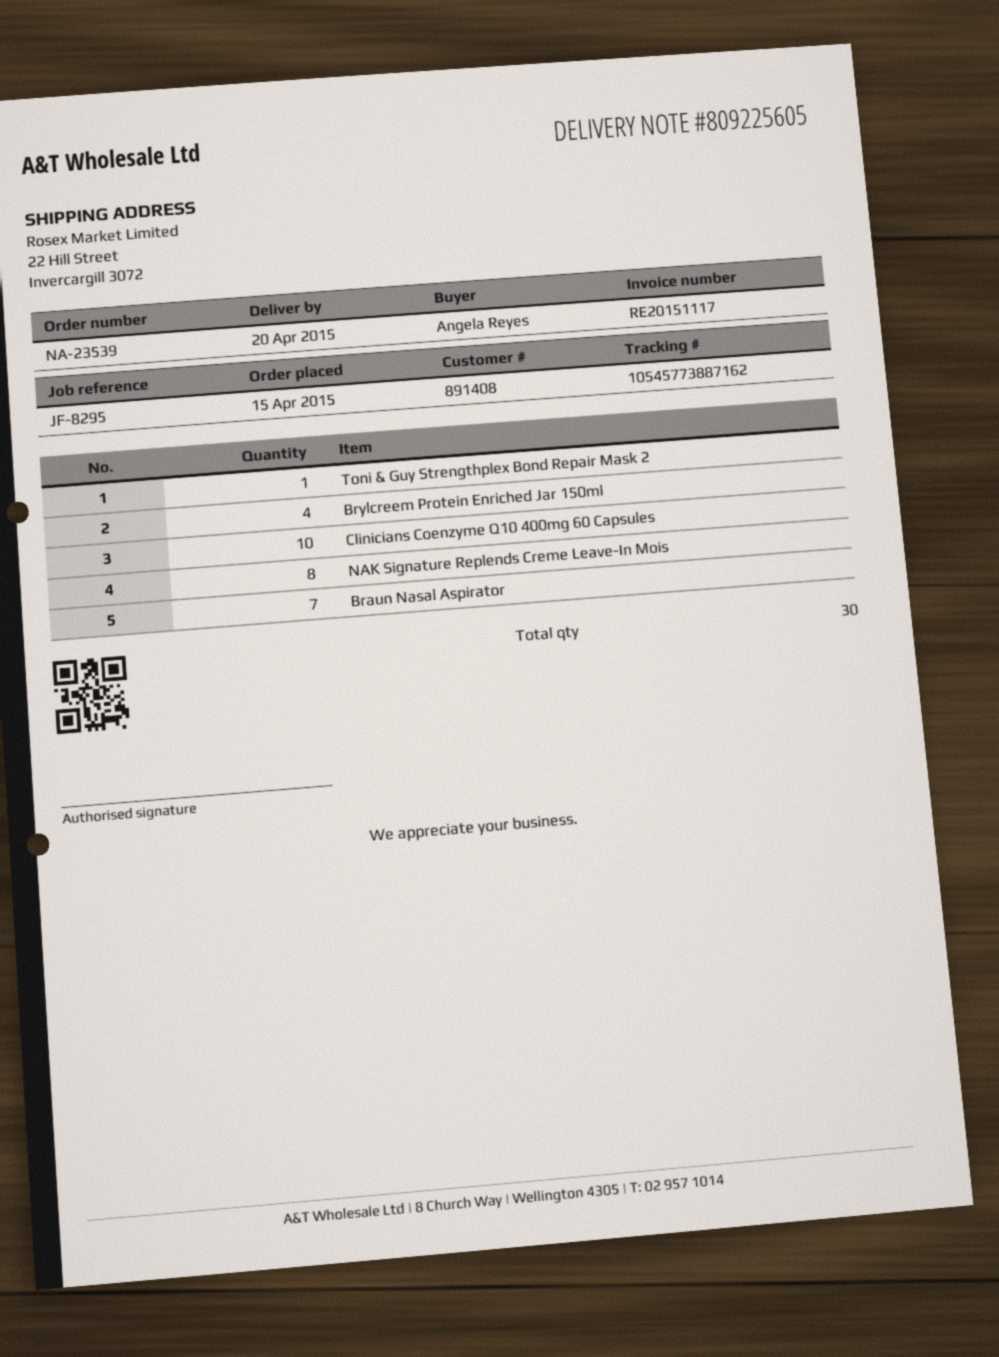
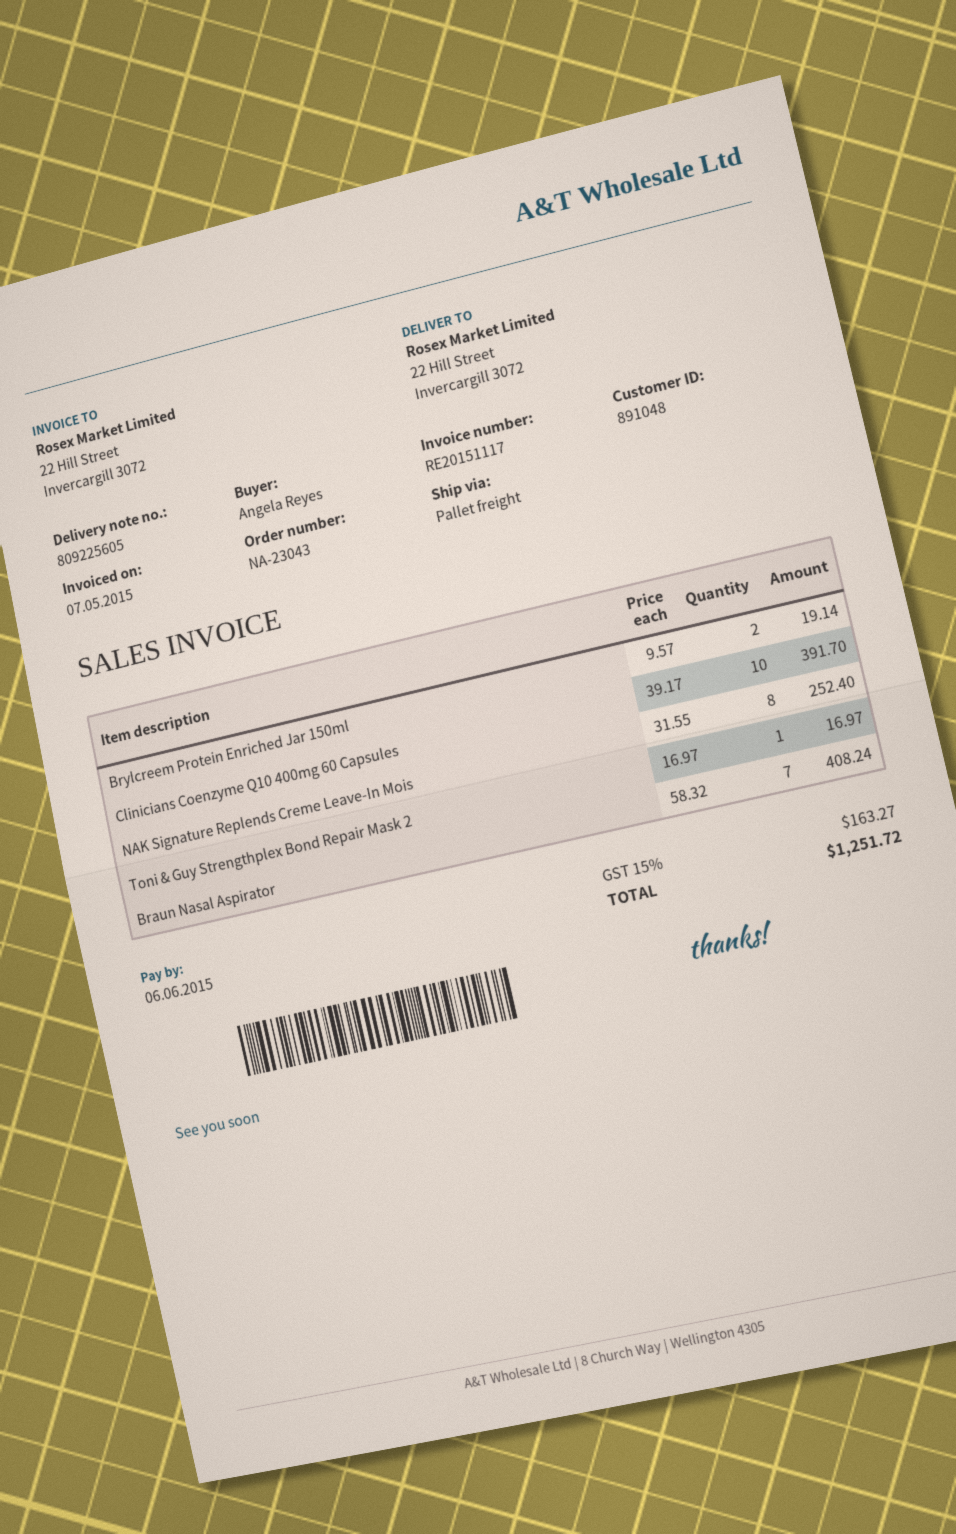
order number: NA-23539 -> NA-23043
customer number: 891408 -> 891048
Brylcreem Protein Enriched Jar 150ml: 4 -> 2

